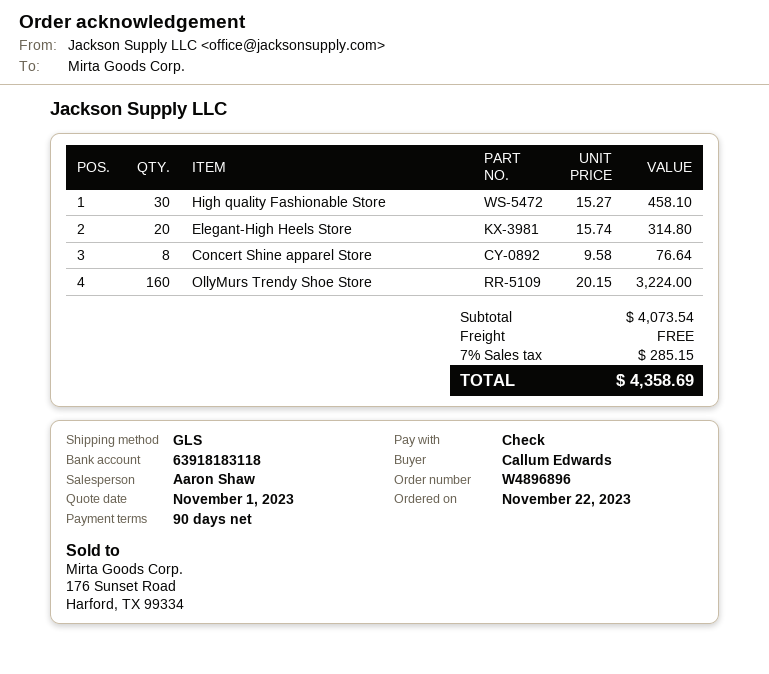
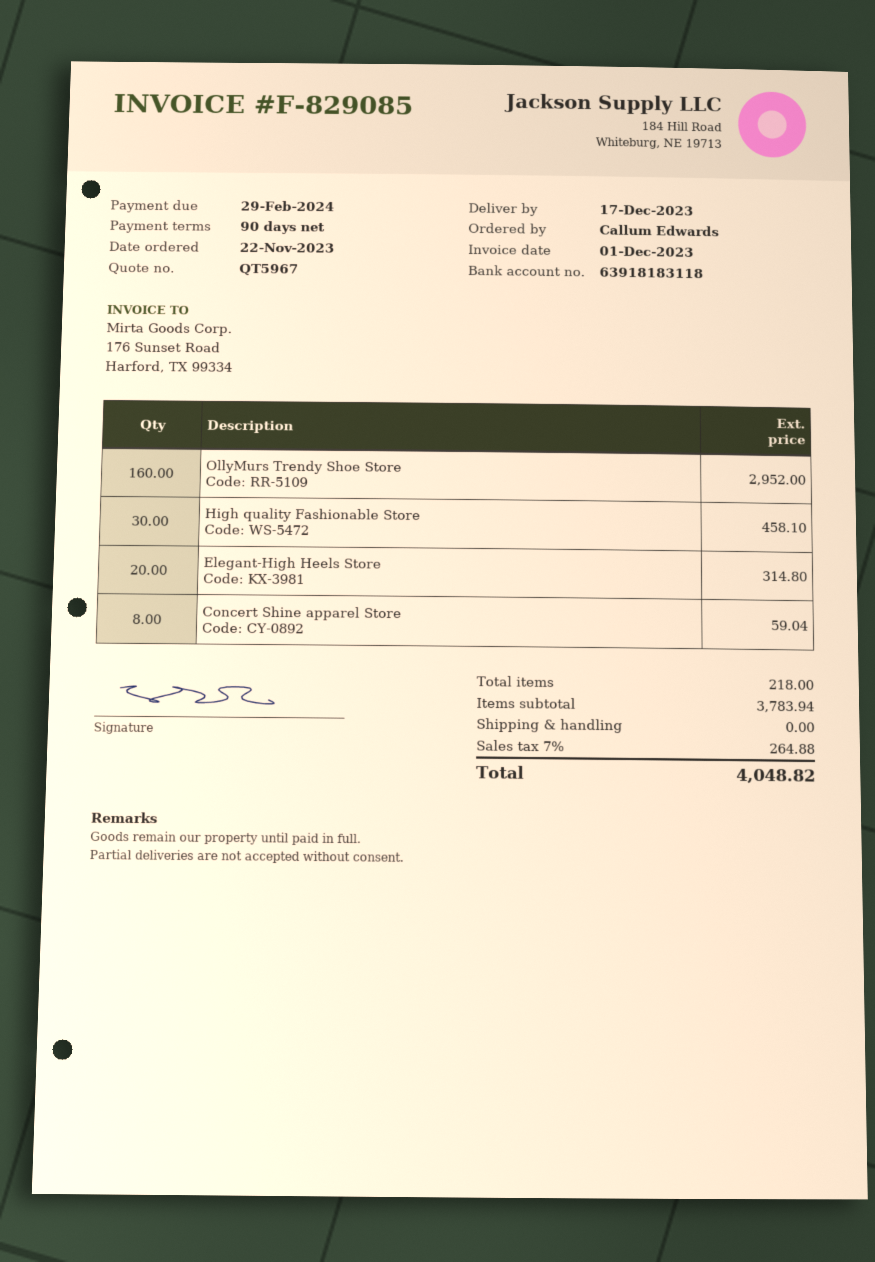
Concert Shine apparel Store: 8 for 76.64 -> 8 for 59.04
OllyMurs Trendy Shoe Store: 160 for 3224.00 -> 160 for 2952.00
subtotal: 4073.54 -> 3783.94
tax: 7% = 285.15 -> 7% = 264.88
total: 4358.69 -> 4048.82

